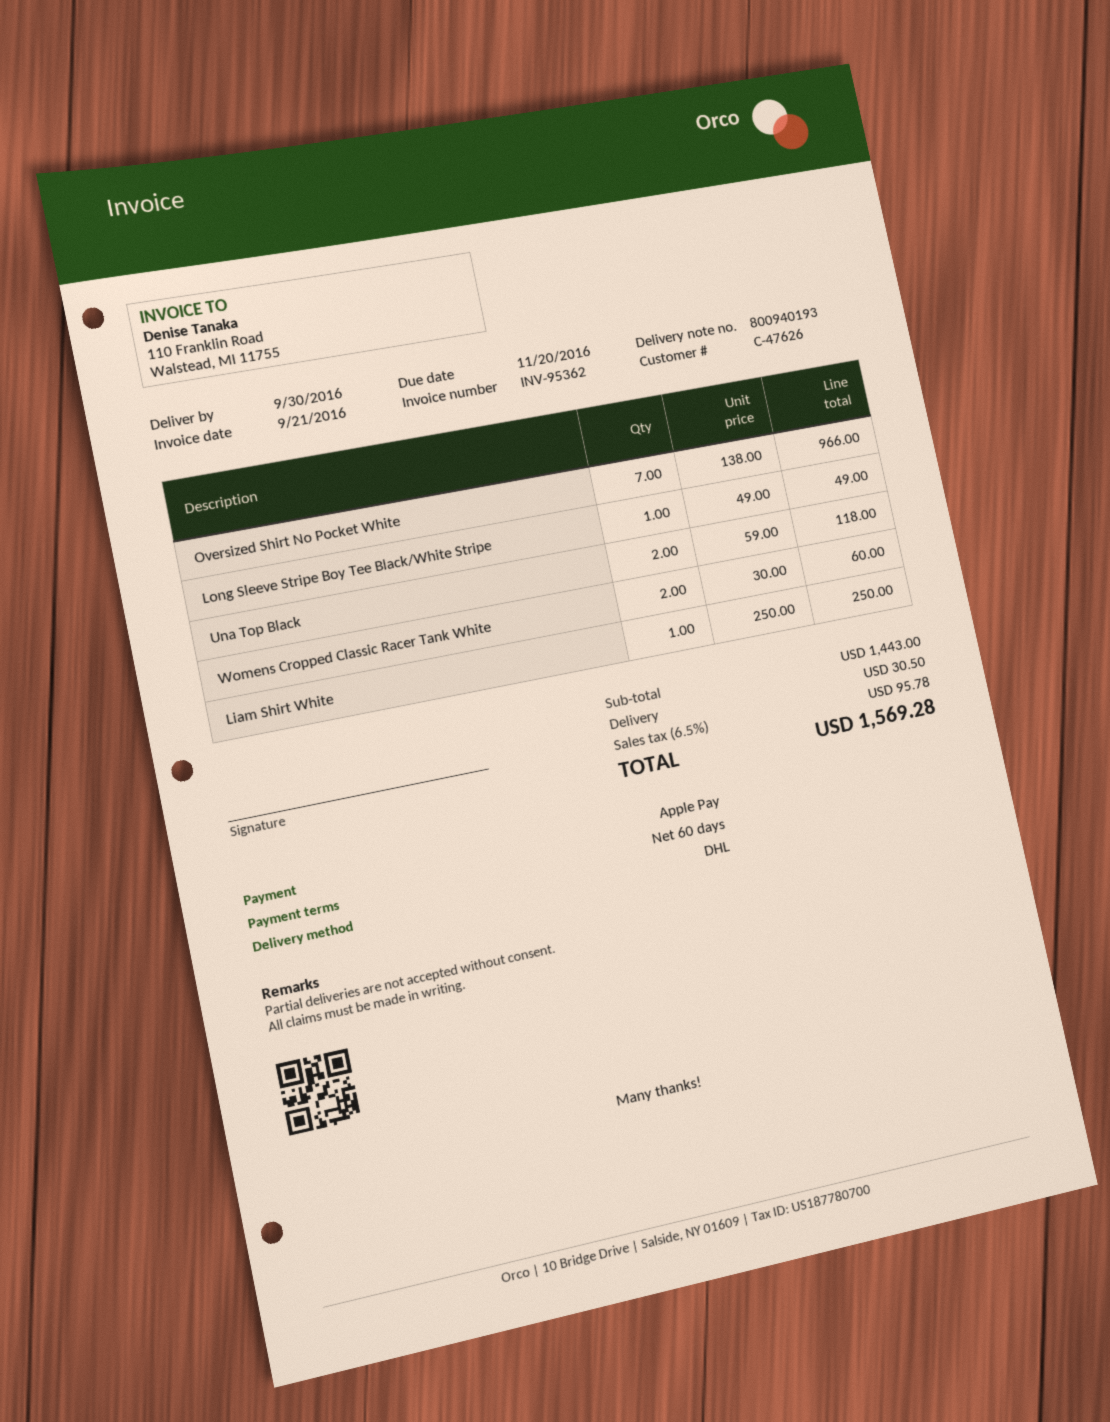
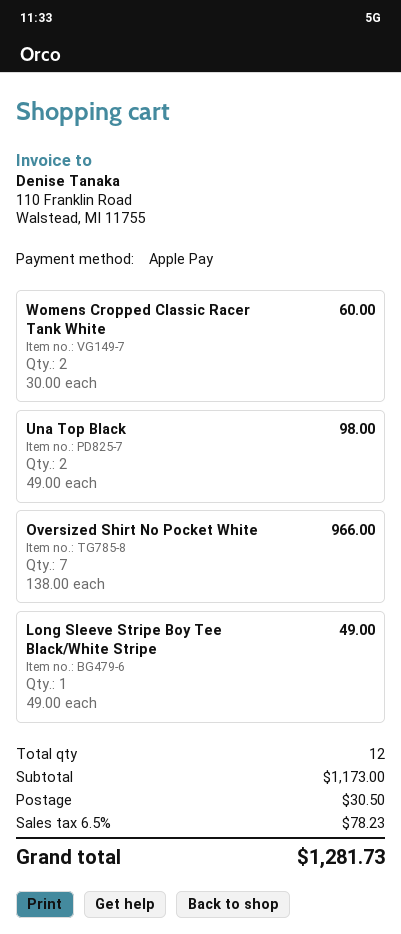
Una Top Black: 2 x 59.00 = 118.00 -> 2 x 49.00 = 98.00
Liam Shirt White: 1 x 250.00 = 250.00 -> none
subtotal: 1443.00 -> 1173.00
tax: 6.5% = 95.78 -> 6.5% = 78.23
total: 1569.28 -> 1281.73

